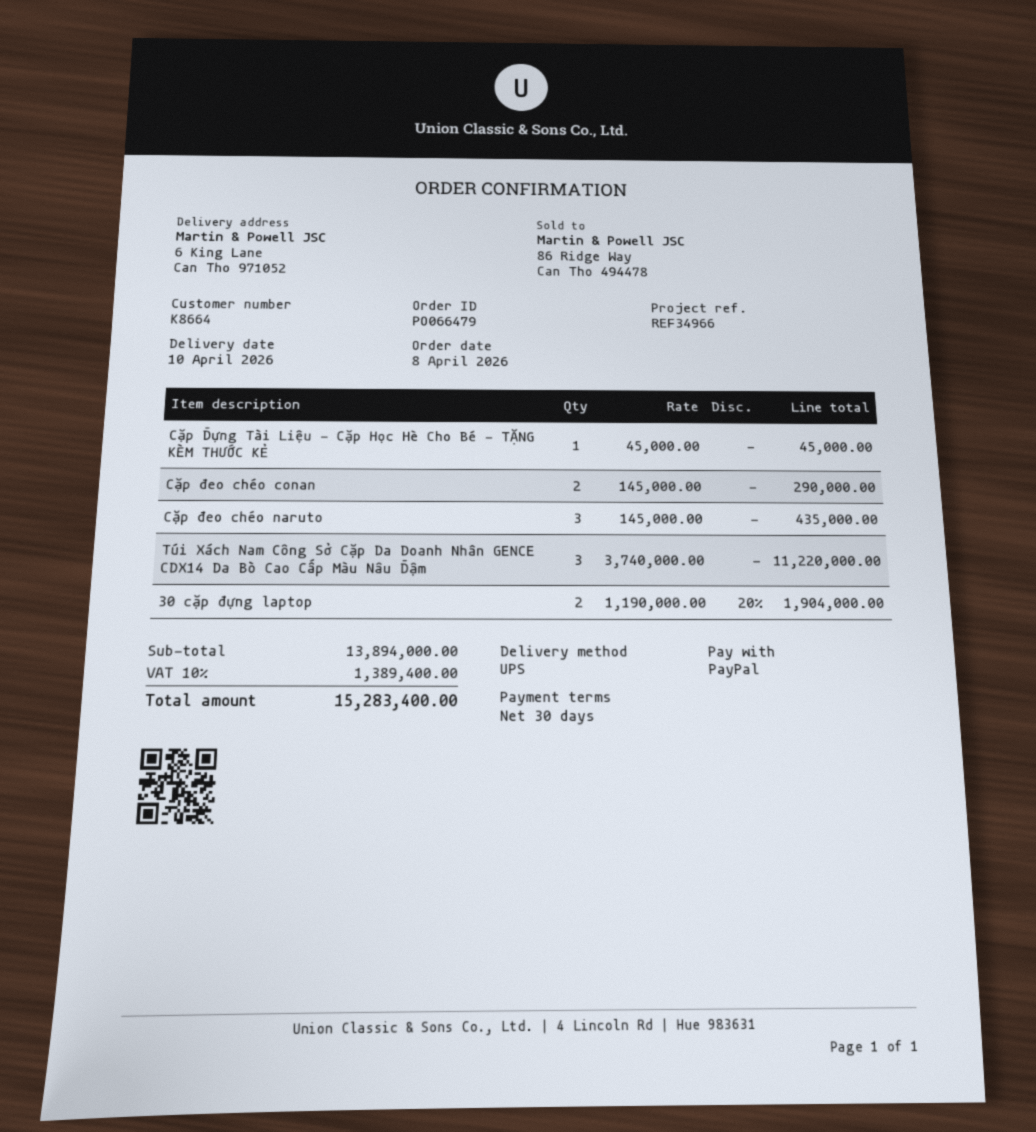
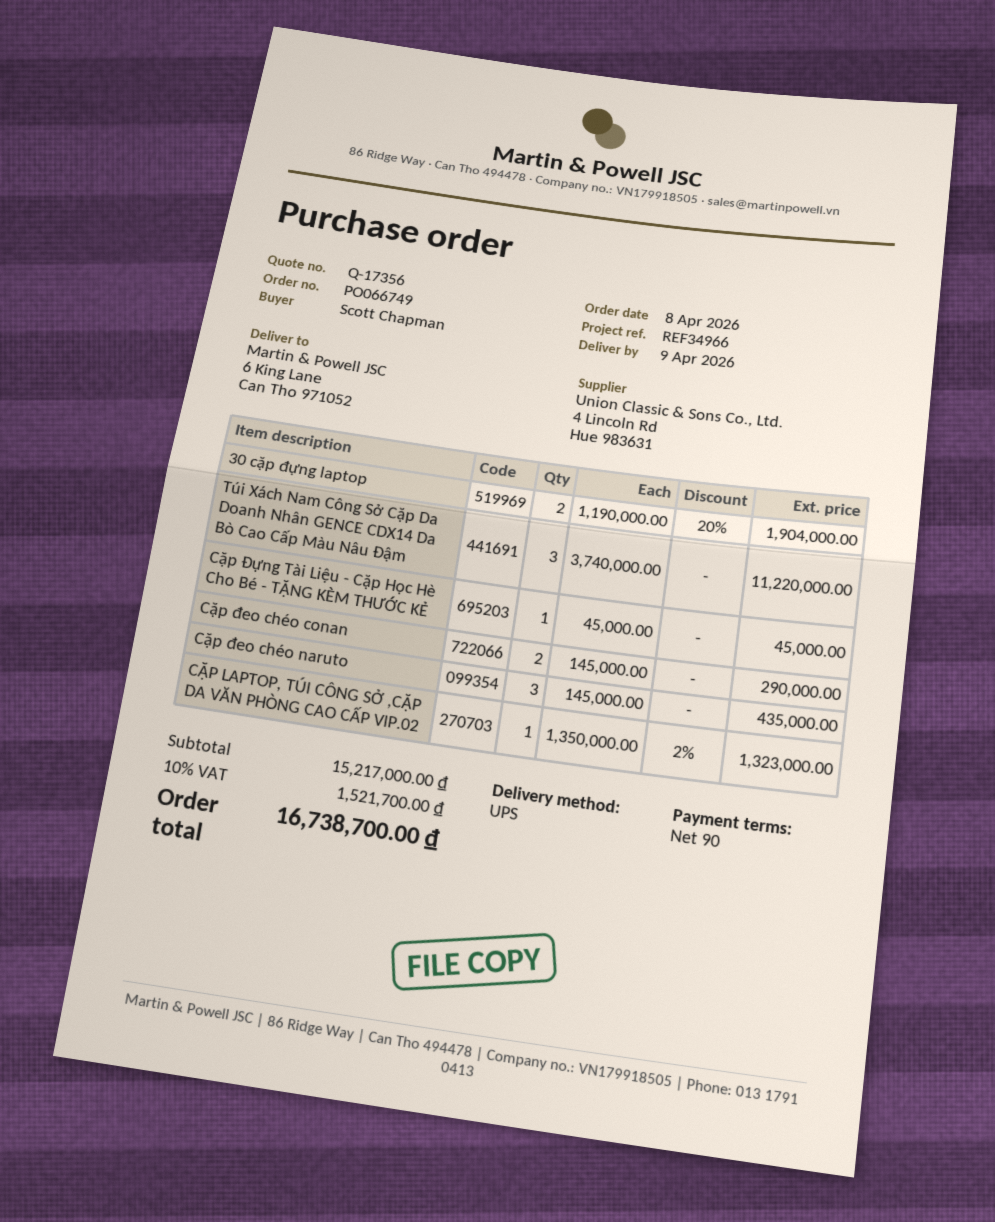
order number: PO066479 -> PO066749
delivery date: 2026-04-10 -> 2026-04-09
payment terms: 30 days -> 90 days
CẶP LAPTOP, TÚI CÔNG SỞ ,CẶP DA VĂN PHÒNG CAO CẤP VIP.02: none -> 1 x 1350000.00 - 2% = 1323000.00
subtotal: 13894000.00 -> 15217000.00
tax: 10% = 1389400.00 -> 10% = 1521700.00
total: 15283400.00 -> 16738700.00

